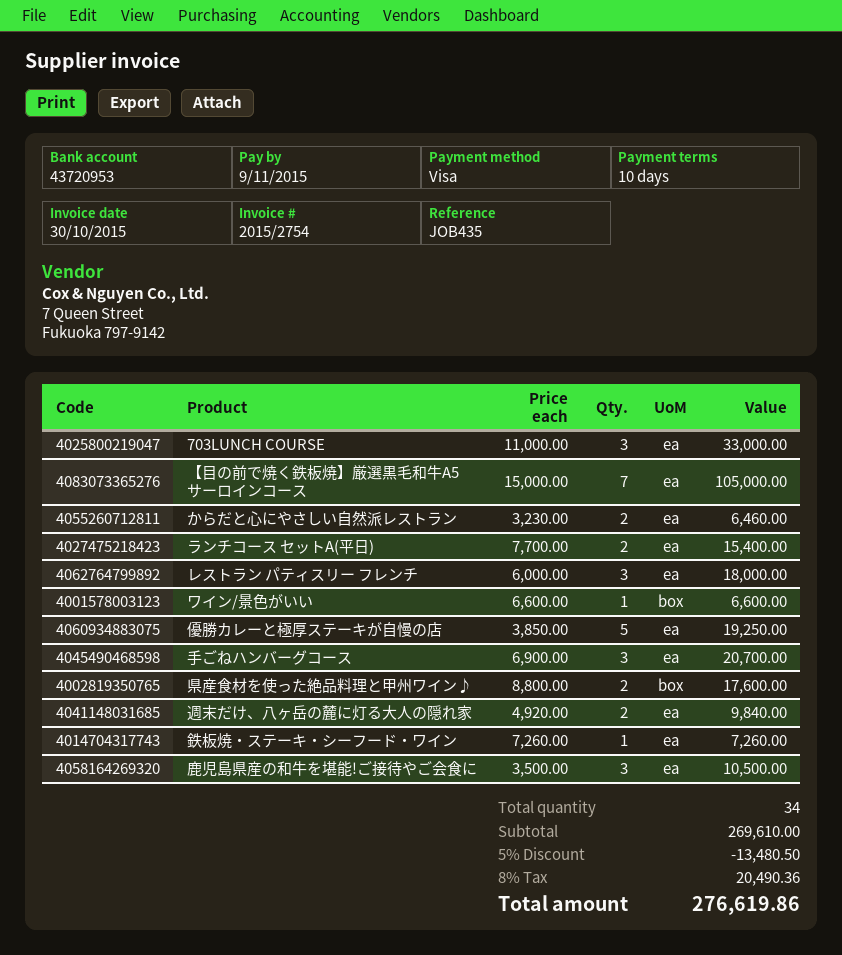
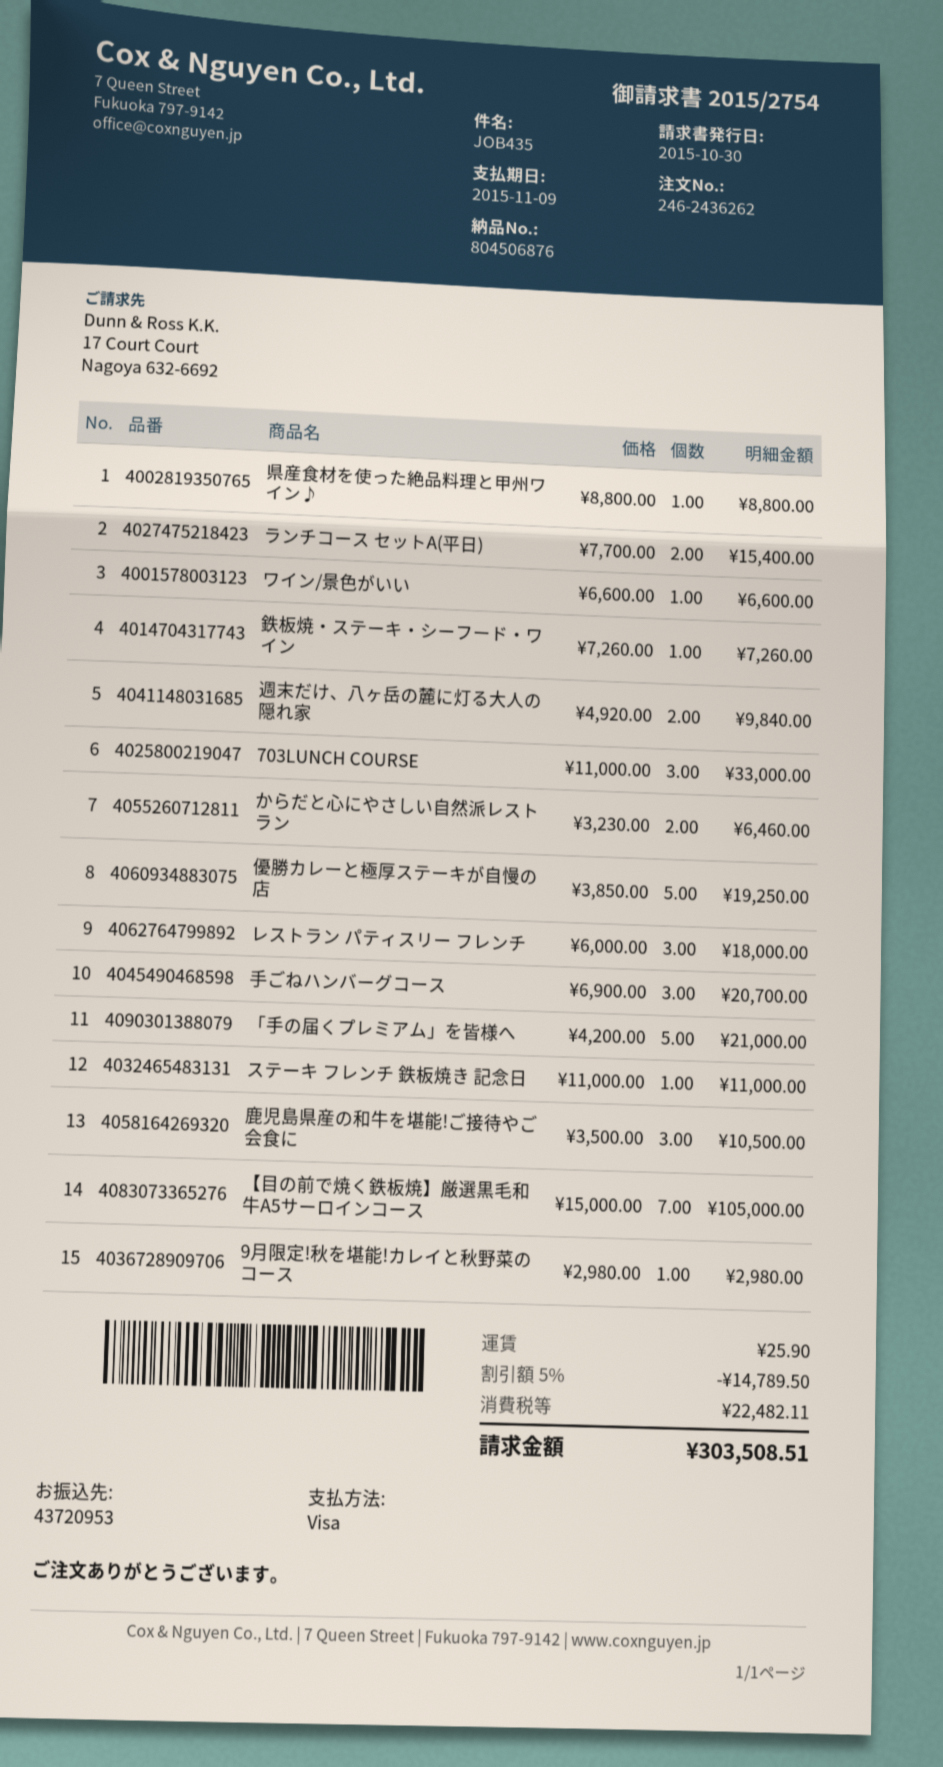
県産食材を使った絶品料理と甲州ワイン♪: 2 x 8800.00 = 17600.00 -> 1 x 8800.00 = 8800.00
「手の届くプレミアム」を皆様へ: none -> 5 x 4200.00 = 21000.00
ステーキ フレンチ 鉄板焼き 記念日: none -> 1 x 11000.00 = 11000.00
9月限定!秋を堪能!カレイと秋野菜のコース: none -> 1 x 2980.00 = 2980.00
discount: 5% = 13480.50 -> 5% = 14789.50
shipping: none -> 25.90
tax: 20490.36 -> 22482.11
total: 276619.86 -> 303508.51

